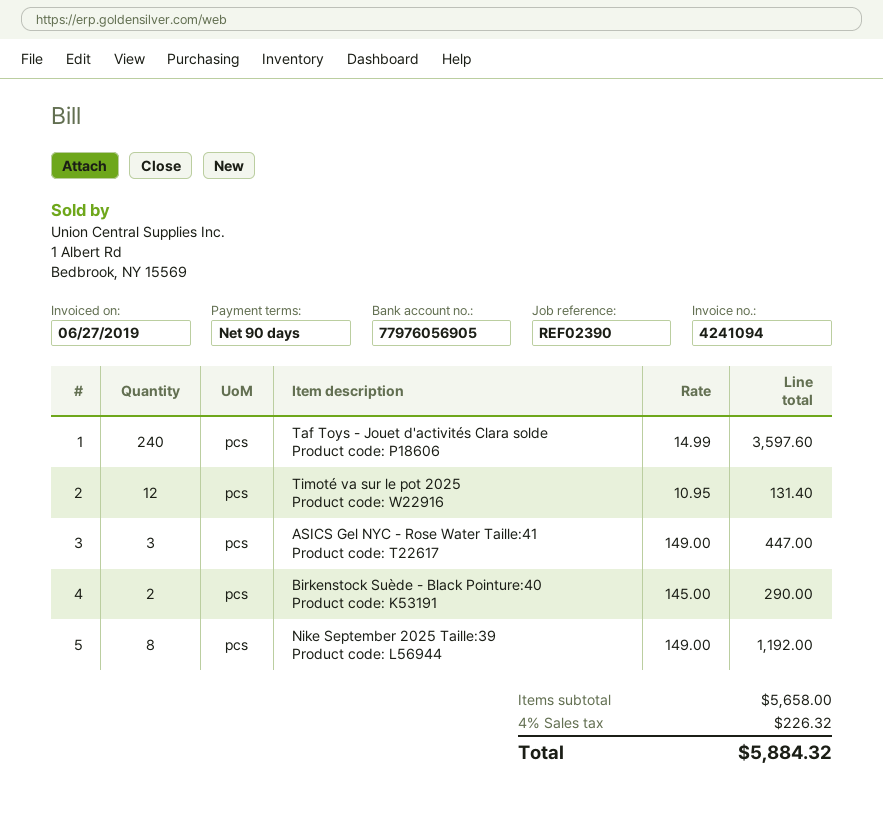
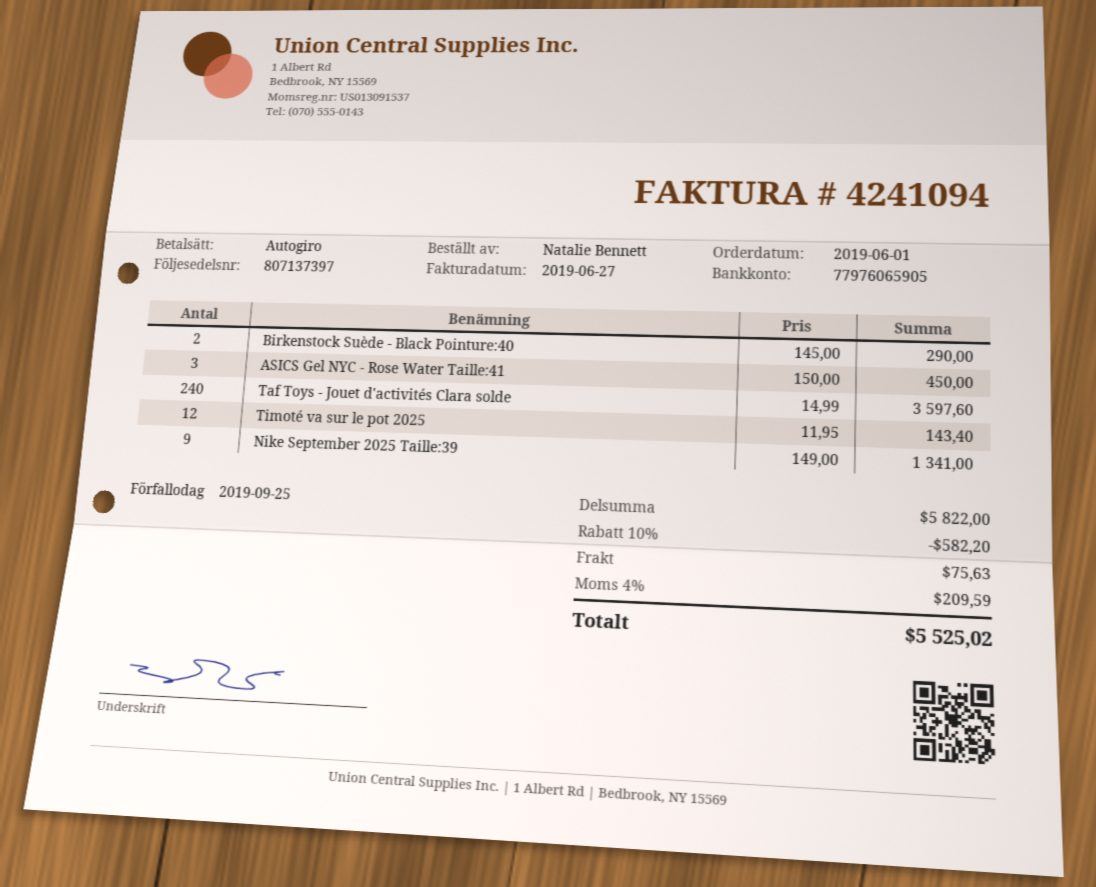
bank account: 77976056905 -> 77976065905
Timoté va sur le pot 2025: 12 x 10.95 = 131.40 -> 12 x 11.95 = 143.40
ASICS Gel NYC - Rose Water Taille:41: 3 x 149.00 = 447.00 -> 3 x 150.00 = 450.00
Nike September 2025 Taille:39: 8 x 149.00 = 1192.00 -> 9 x 149.00 = 1341.00
subtotal: 5658.00 -> 5822.00
discount: none -> 10% = 582.20
shipping: none -> 75.63
tax: 4% = 226.32 -> 4% = 209.59
total: 5884.32 -> 5525.02

